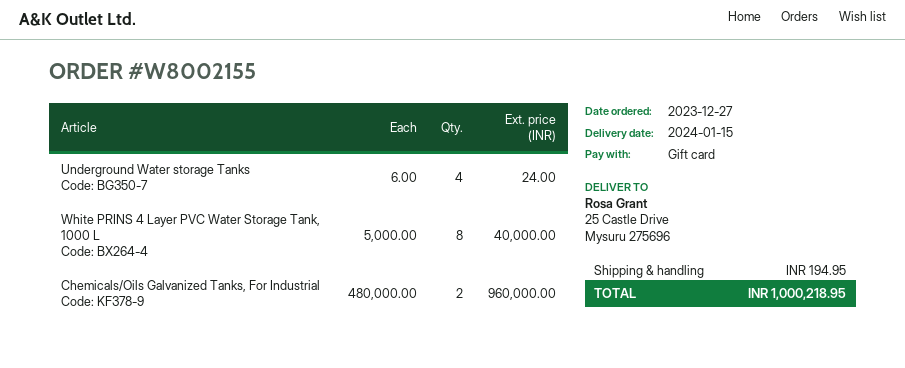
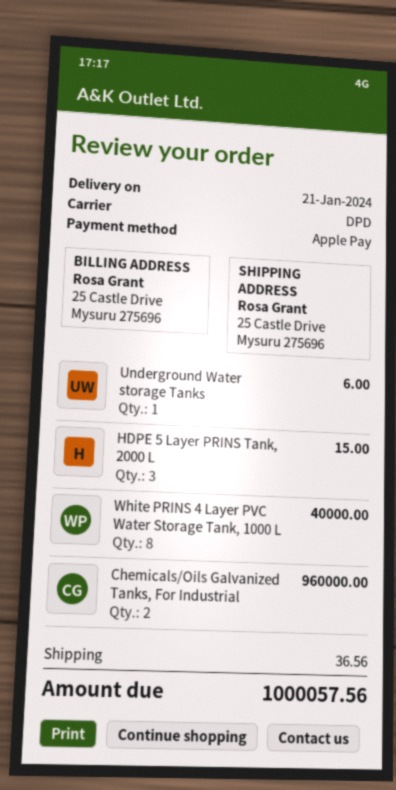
delivery date: 2024-01-15 -> 2024-01-21
payment method: gift card -> Apple Pay
Underground Water storage Tanks: 4 for 24.00 -> 1 for 6.00
HDPE 5 Layer PRINS Tank, 2000 L: none -> 3 for 15.00
shipping: 194.95 -> 36.56
total: 1000218.95 -> 1000057.56

